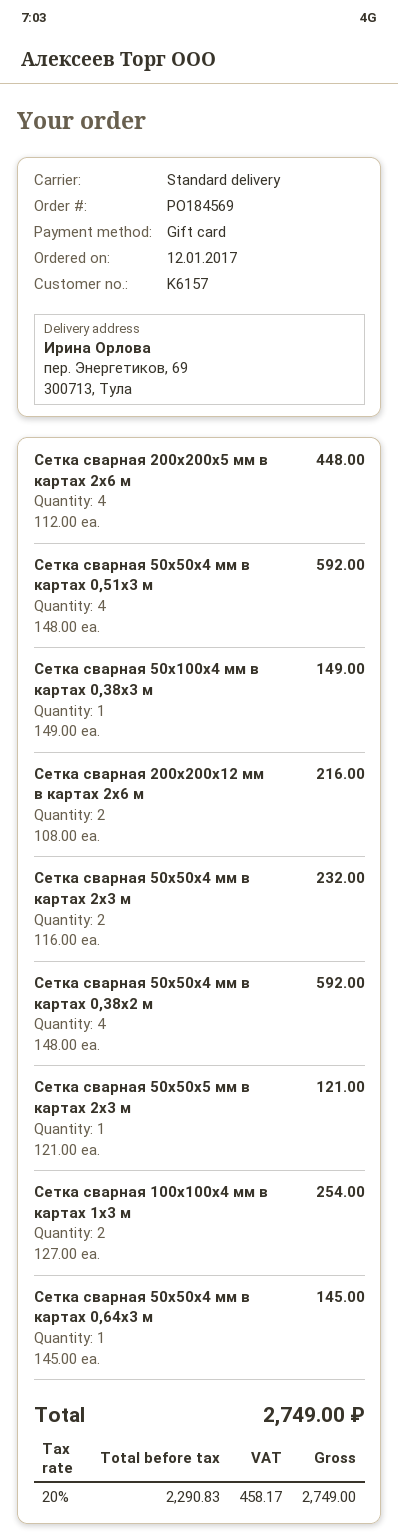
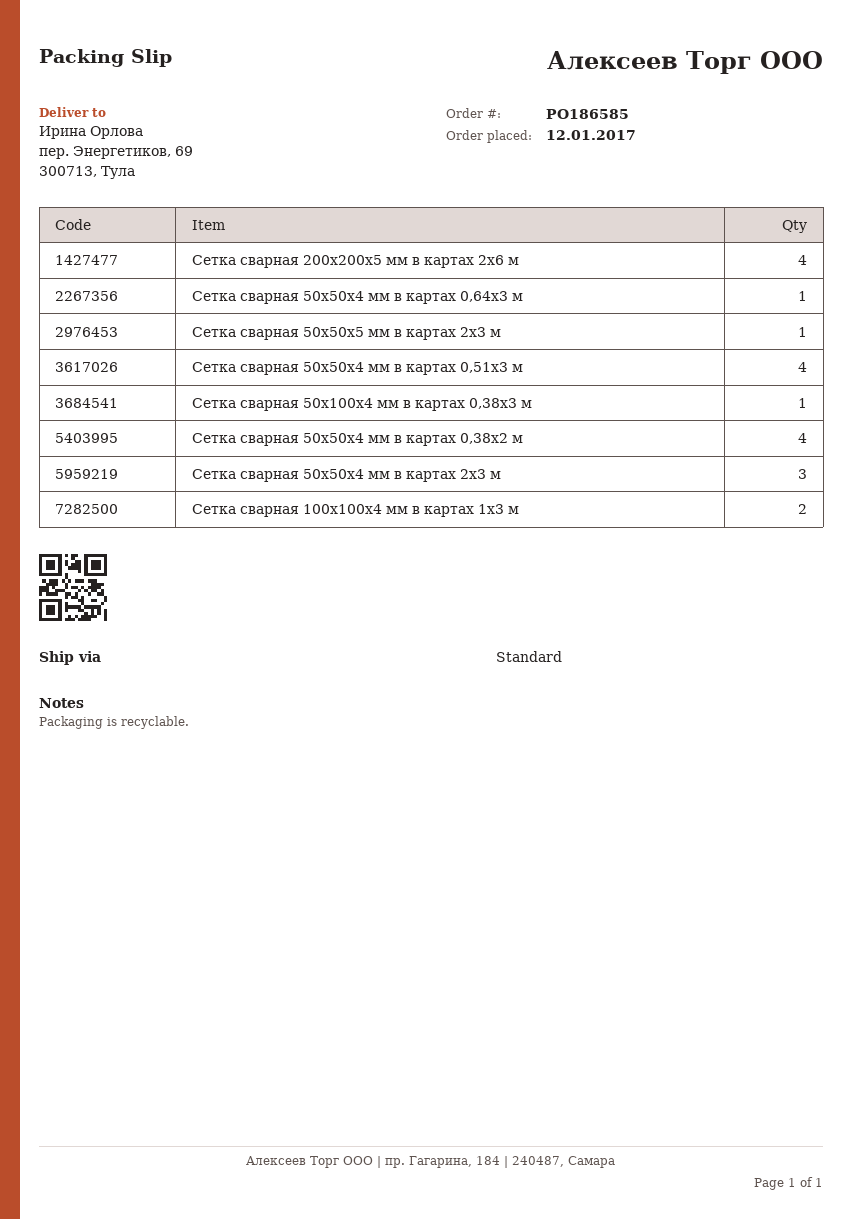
order number: PO184569 -> PO186585
Сетка сварная 200х200х12 мм в картах 2х6 м: 2 -> none
Сетка сварная 50х50х4 мм в картах 2х3 м: 2 -> 3

